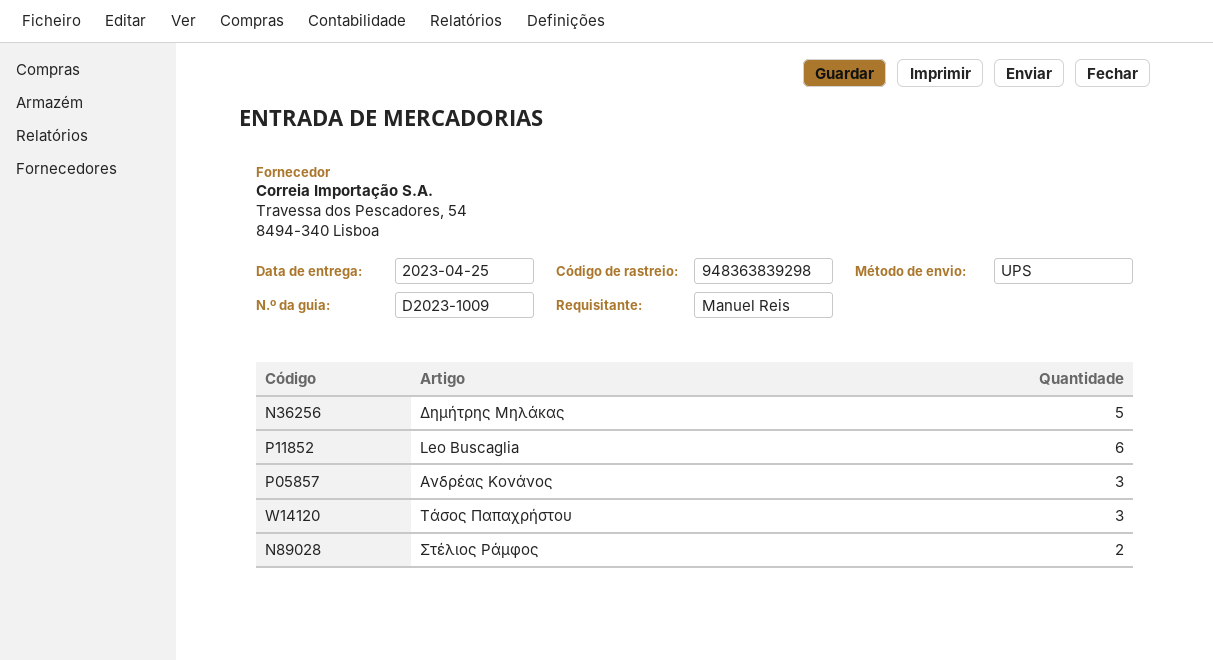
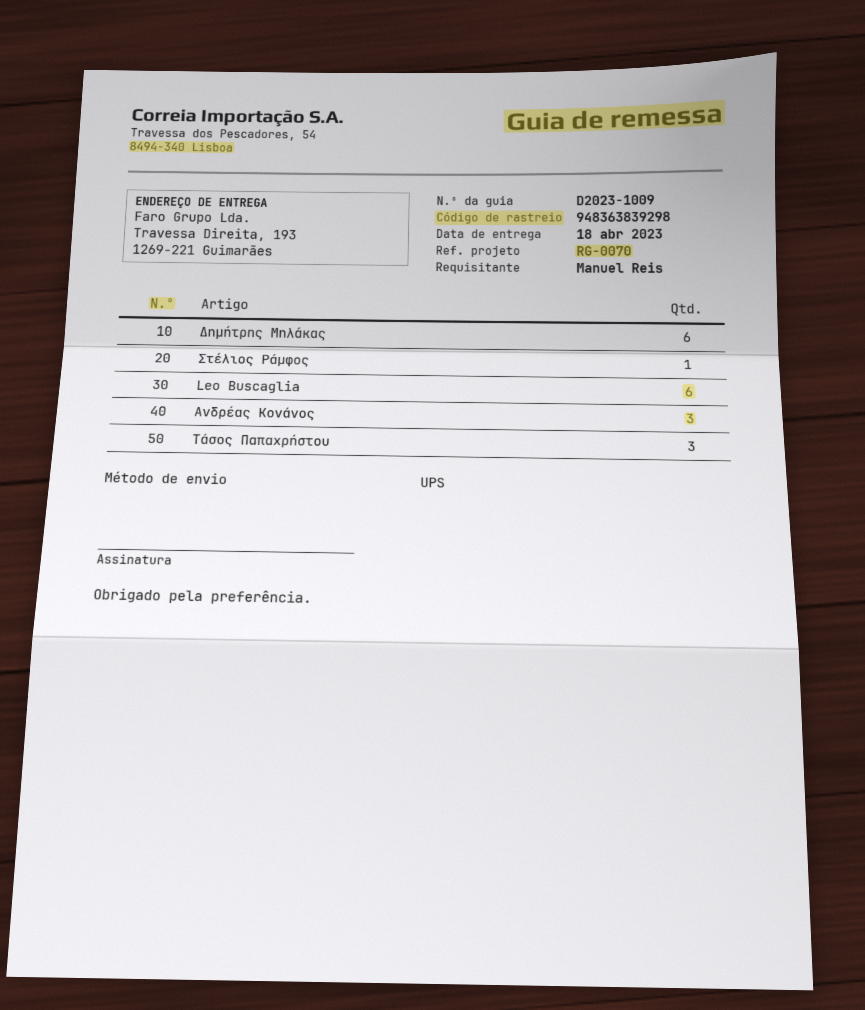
delivery date: 2023-04-25 -> 2023-04-18
Δημήτρης Μηλάκας: 5 -> 6
Στέλιος Ράμφος: 2 -> 1

